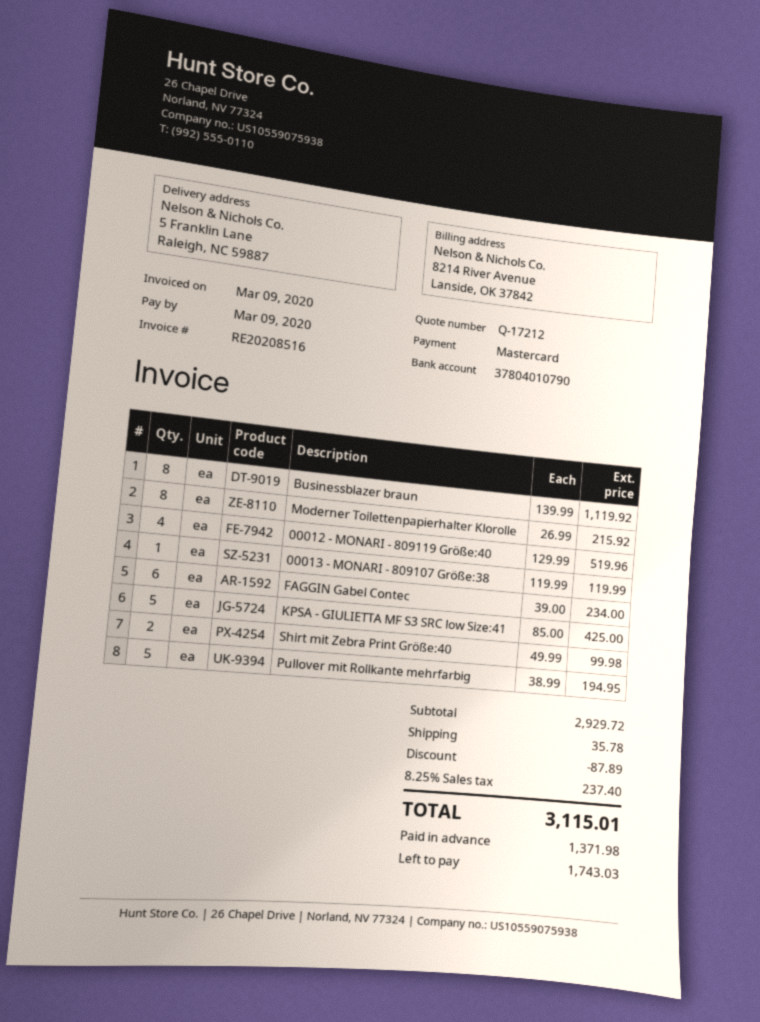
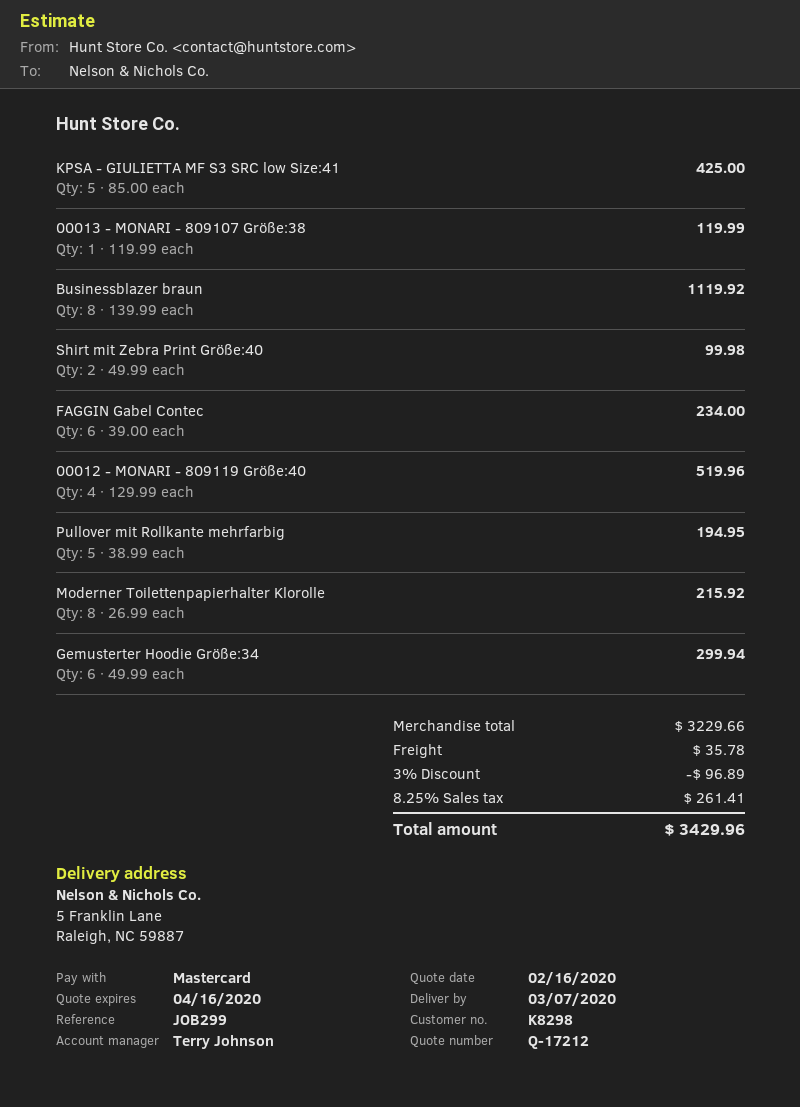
Gemusterter Hoodie Größe:34: none -> 6 x 49.99 = 299.94
subtotal: 2929.72 -> 3229.66
discount: 87.89 -> 96.89
tax: 8.25% = 237.40 -> 8.25% = 261.41
total: 3115.01 -> 3429.96

